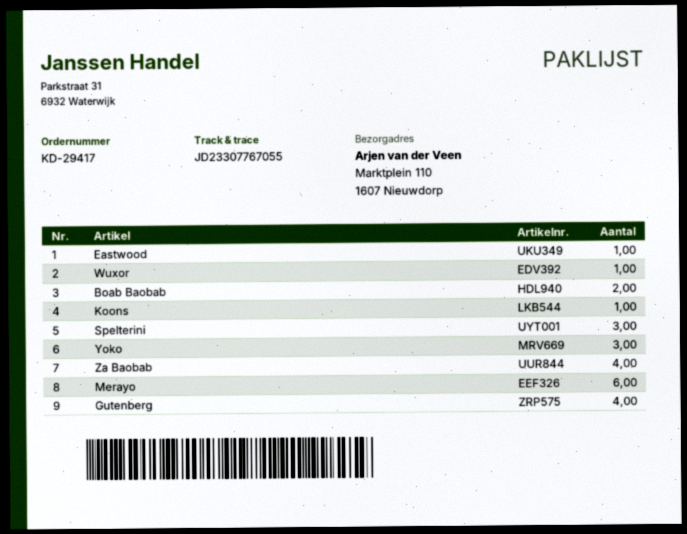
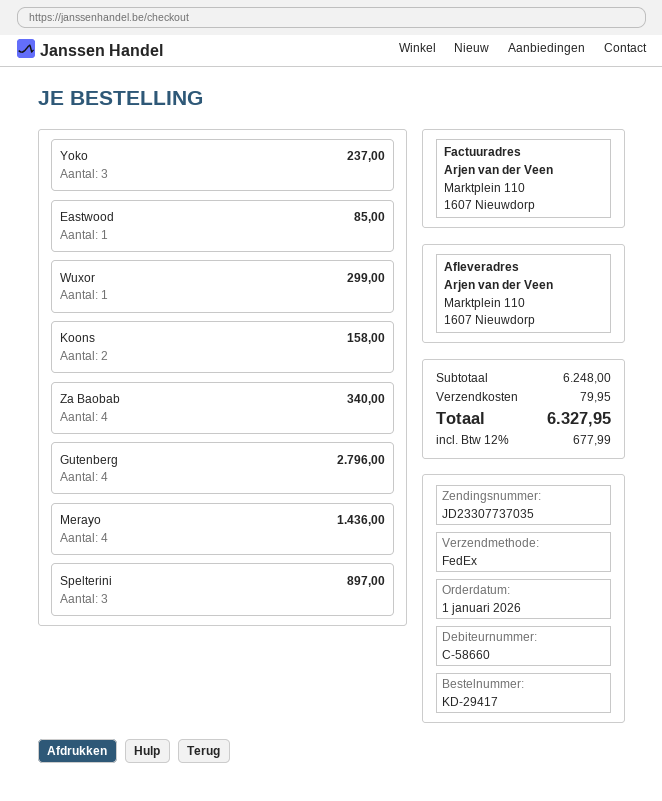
tracking number: JD23307767055 -> JD23307737035
Boab Baobab: 2 -> none
Koons: 1 -> 2
Merayo: 6 -> 4

